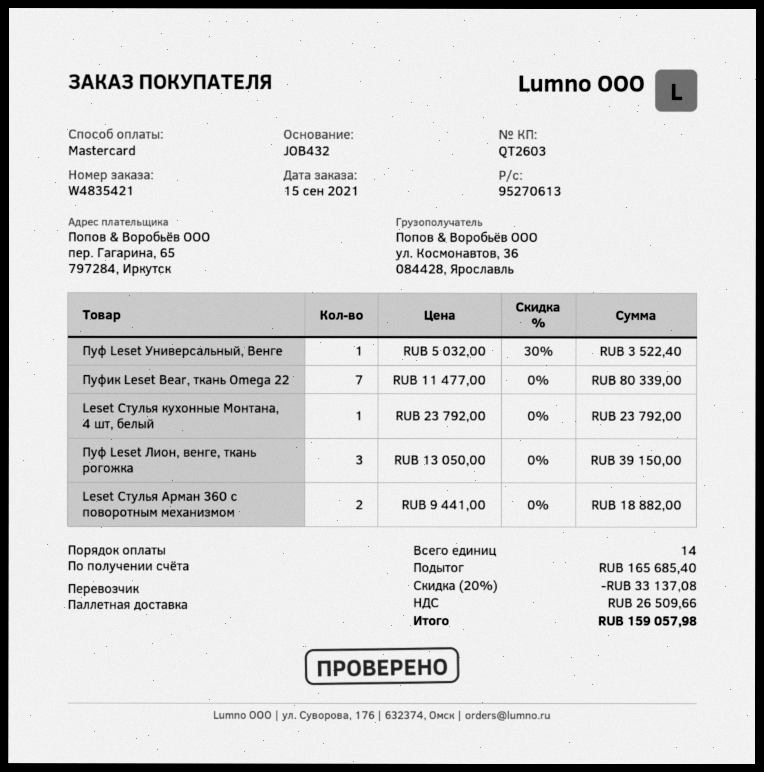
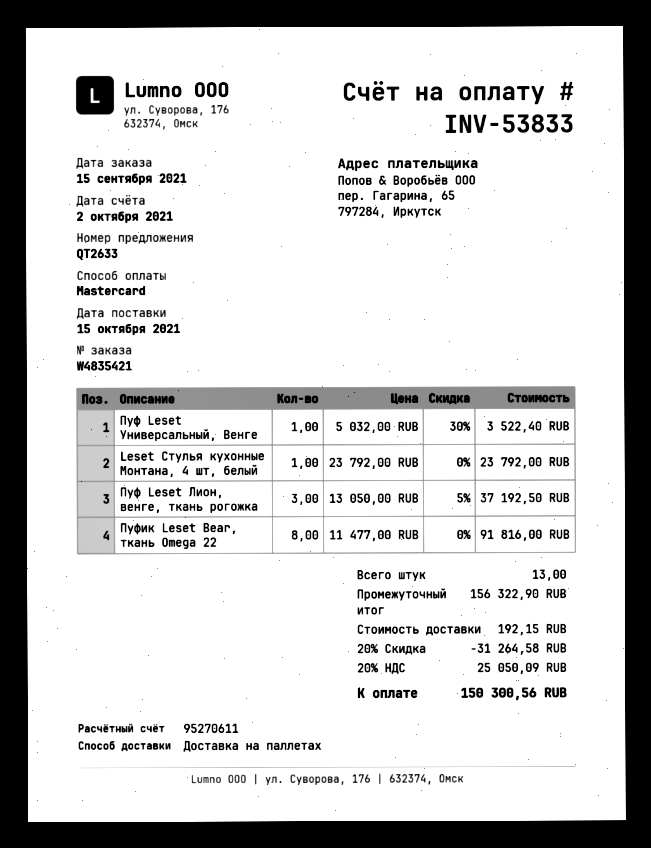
quote number: QT2603 -> QT2633
bank account: 95270613 -> 95270611
Пуфик Leset Bear, ткань Omega 22: 7 x 11477.00 = 80339.00 -> 8 x 11477.00 = 91816.00
Пуф Leset Лион, венге, ткань рогожка: 3 x 13050.00 = 39150.00 -> 3 x 13050.00 - 5% = 37192.50
Leset Стулья Арман 360 с поворотным механизмом: 2 x 9441.00 = 18882.00 -> none
total quantity: 14 -> 13
subtotal: 165685.40 -> 156322.90
discount: 20% = 33137.08 -> 20% = 31264.58
shipping: none -> 192.15
tax: 26509.66 -> 25050.09
total: 159057.98 -> 150300.56

